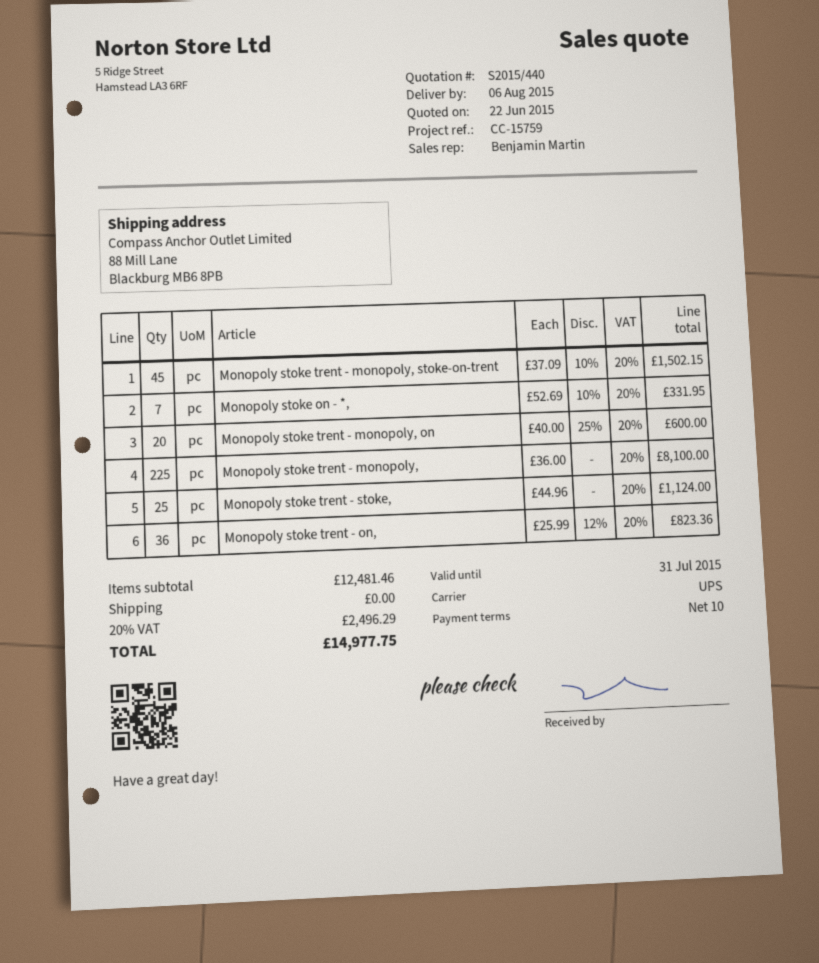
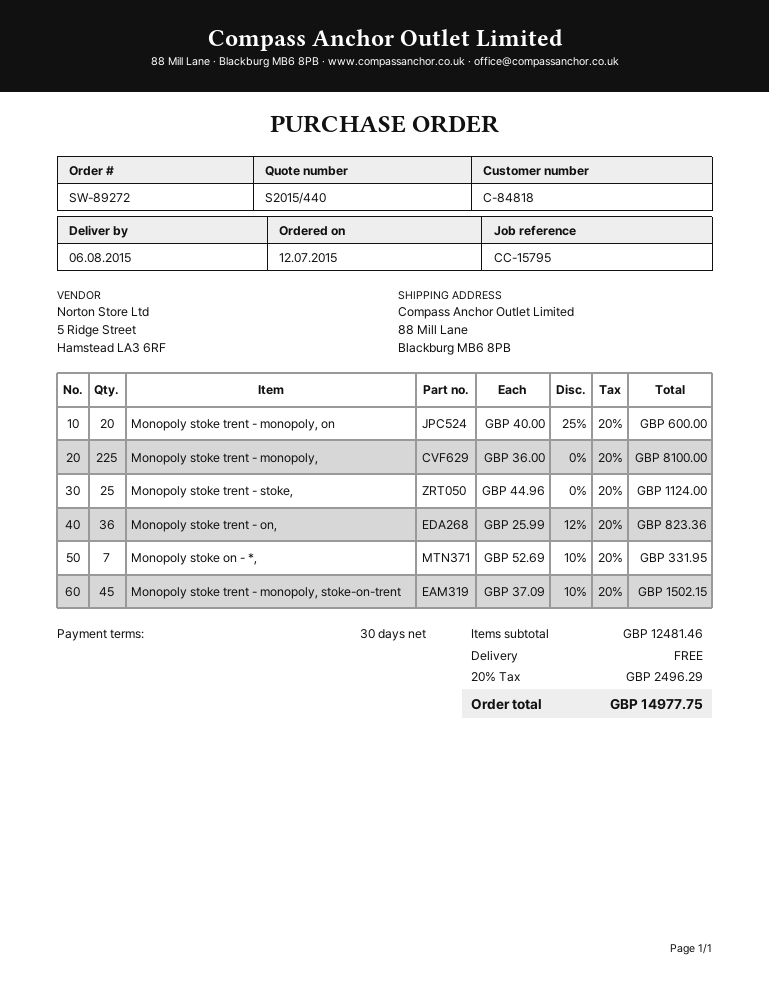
payment terms: 10 days -> 30 days
reference: CC-15759 -> CC-15795

